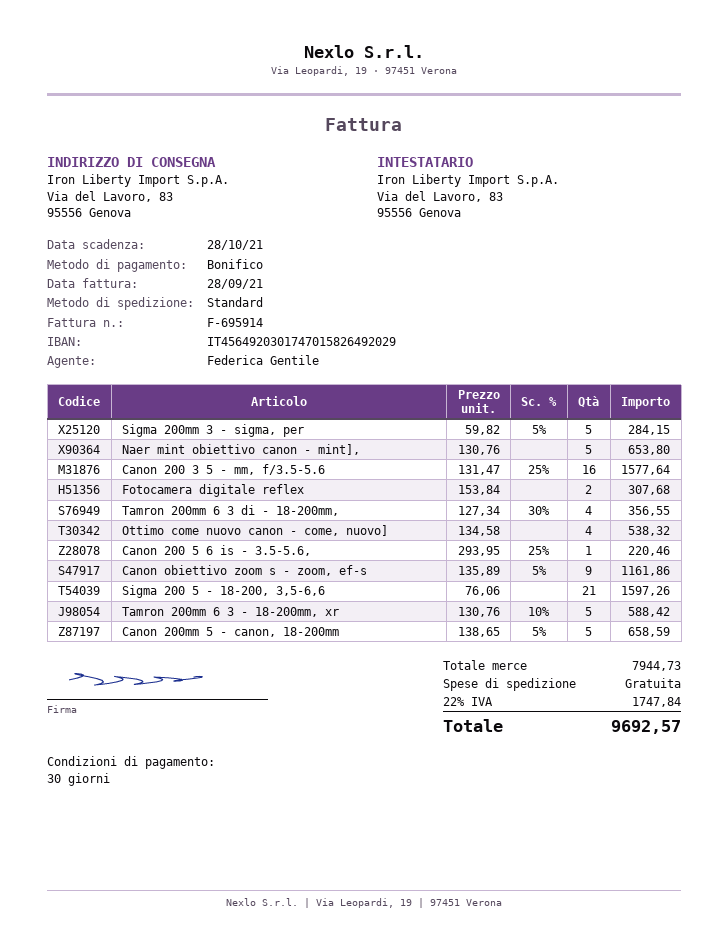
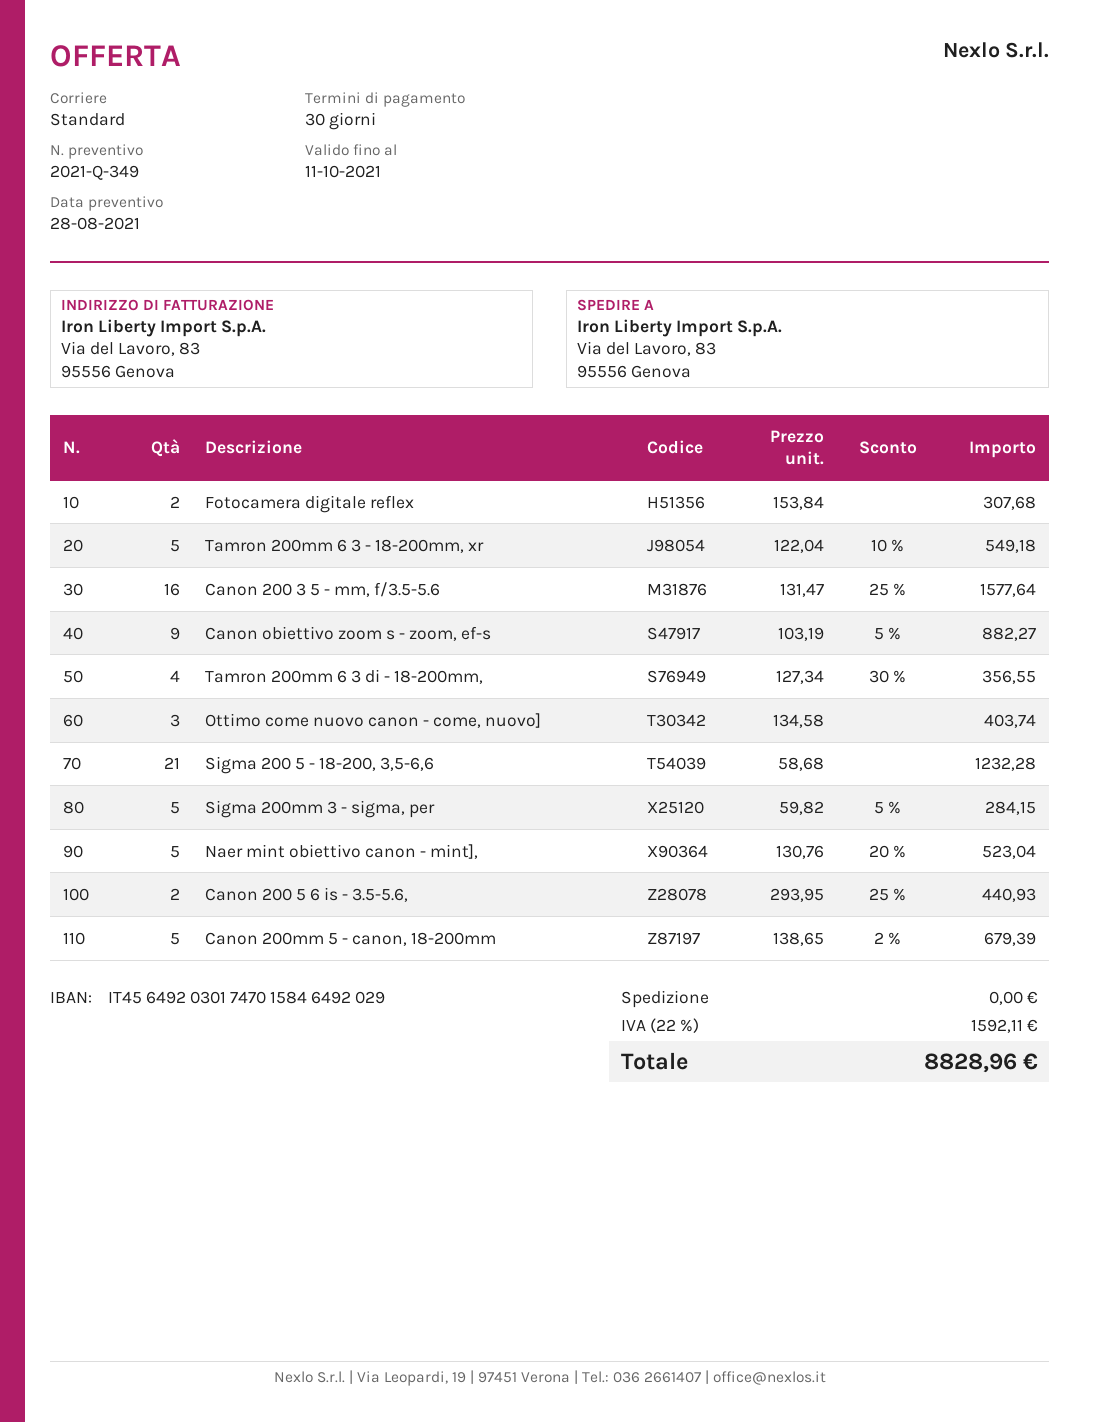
bank account: IT4564920301747015826492029 -> IT4564920301747015846492029
Naer mint obiettivo canon - mint],: 5 x 130.76 = 653.80 -> 5 x 130.76 - 20% = 523.04
Ottimo come nuovo canon - come, nuovo]: 4 x 134.58 = 538.32 -> 3 x 134.58 = 403.74
Canon 200 5 6 is - 3.5-5.6,: 1 x 293.95 - 25% = 220.46 -> 2 x 293.95 - 25% = 440.93
Canon obiettivo zoom s - zoom, ef-s: 9 x 135.89 - 5% = 1161.86 -> 9 x 103.19 - 5% = 882.27
Sigma 200 5 - 18-200, 3,5-6,6: 21 x 76.06 = 1597.26 -> 21 x 58.68 = 1232.28
Tamron 200mm 6 3 - 18-200mm, xr: 5 x 130.76 - 10% = 588.42 -> 5 x 122.04 - 10% = 549.18
Canon 200mm 5 - canon, 18-200mm: 5 x 138.65 - 5% = 658.59 -> 5 x 138.65 - 2% = 679.39
tax: 22% = 1747.84 -> 22% = 1592.11
total: 9692.57 -> 8828.96

